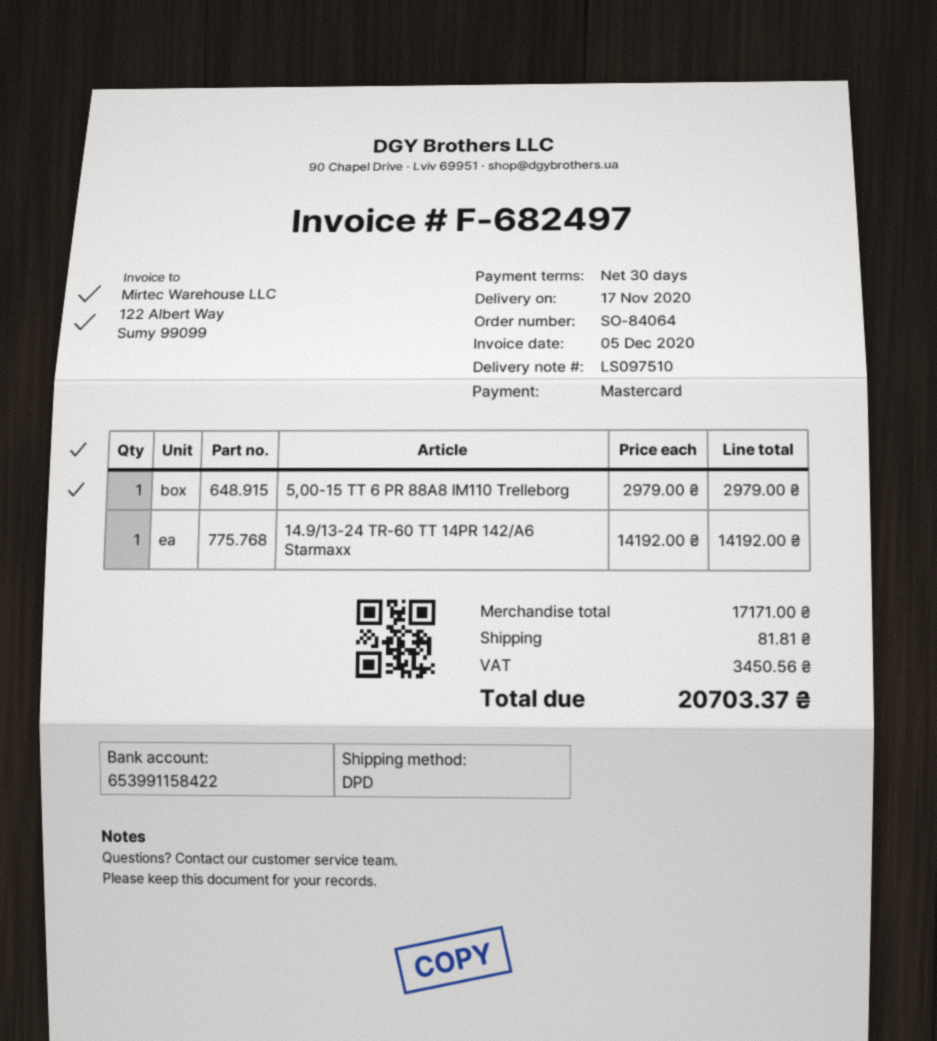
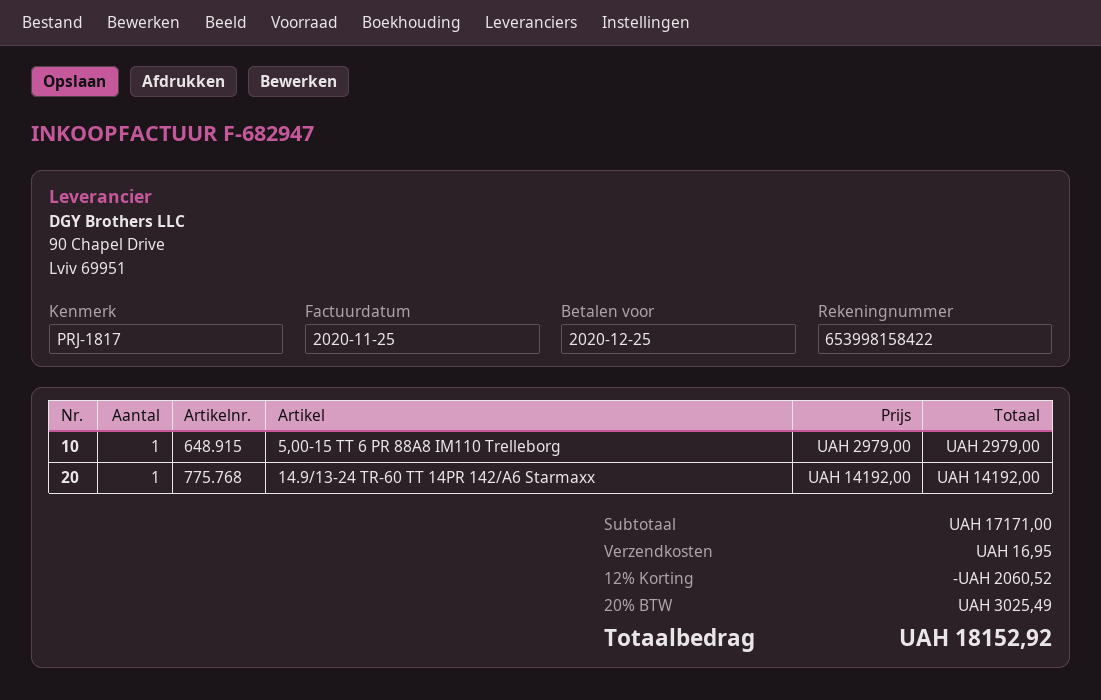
invoice number: F-682497 -> F-682947
invoice date: 2020-12-05 -> 2020-11-25
bank account: 653991158422 -> 653998158422
discount: none -> 12% = 2060.52
shipping: 81.81 -> 16.95
tax: 3450.56 -> 3025.49
total: 20703.37 -> 18152.92

